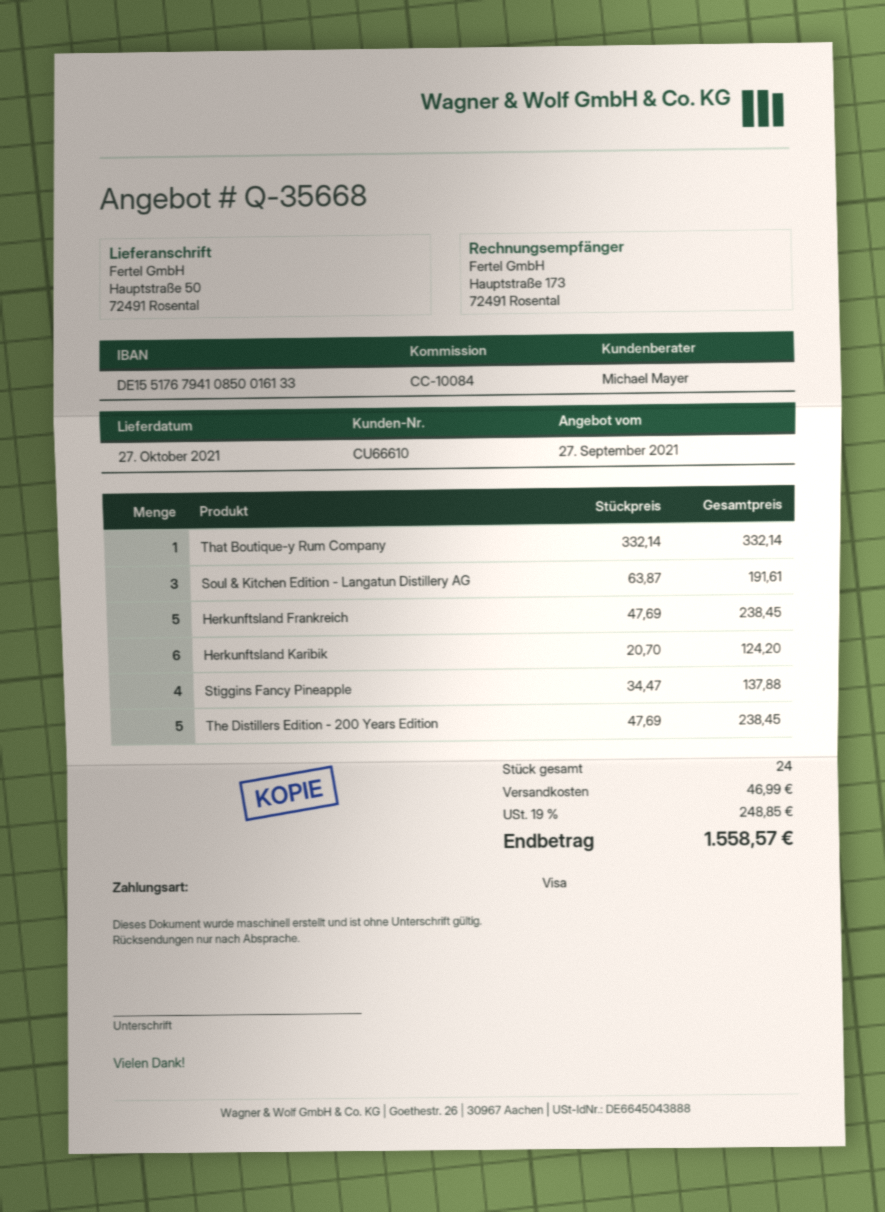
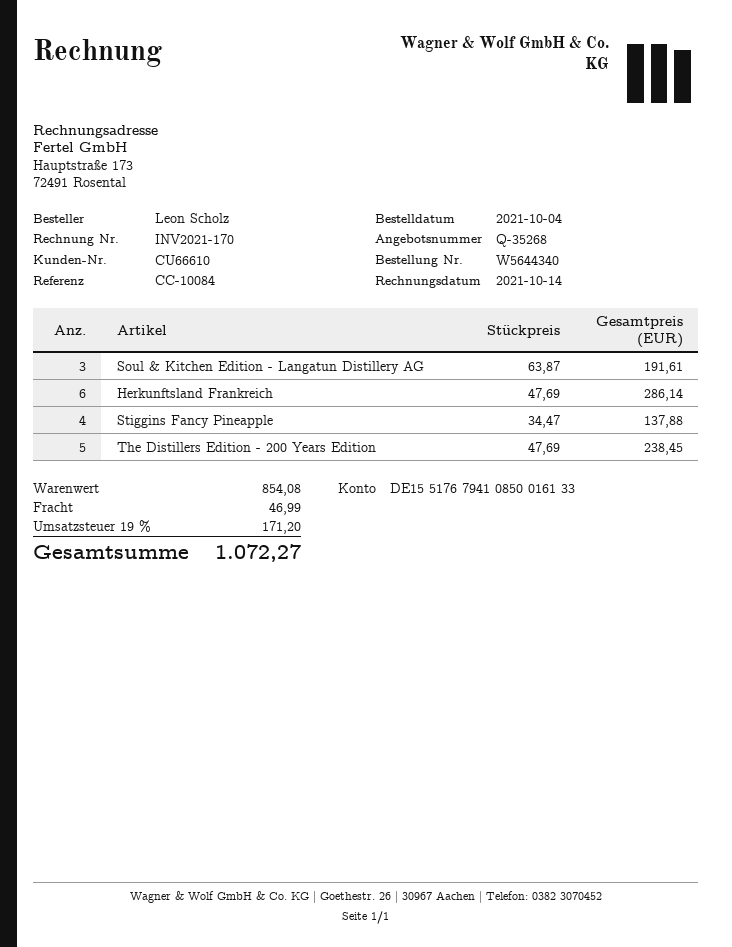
quote number: Q-35668 -> Q-35268
That Boutique-y Rum Company: 1 x 332.14 = 332.14 -> none
Herkunftsland Frankreich: 5 x 47.69 = 238.45 -> 6 x 47.69 = 286.14
Herkunftsland Karibik: 6 x 20.70 = 124.20 -> none
tax: 19% = 248.85 -> 19% = 171.20
total: 1558.57 -> 1072.27

